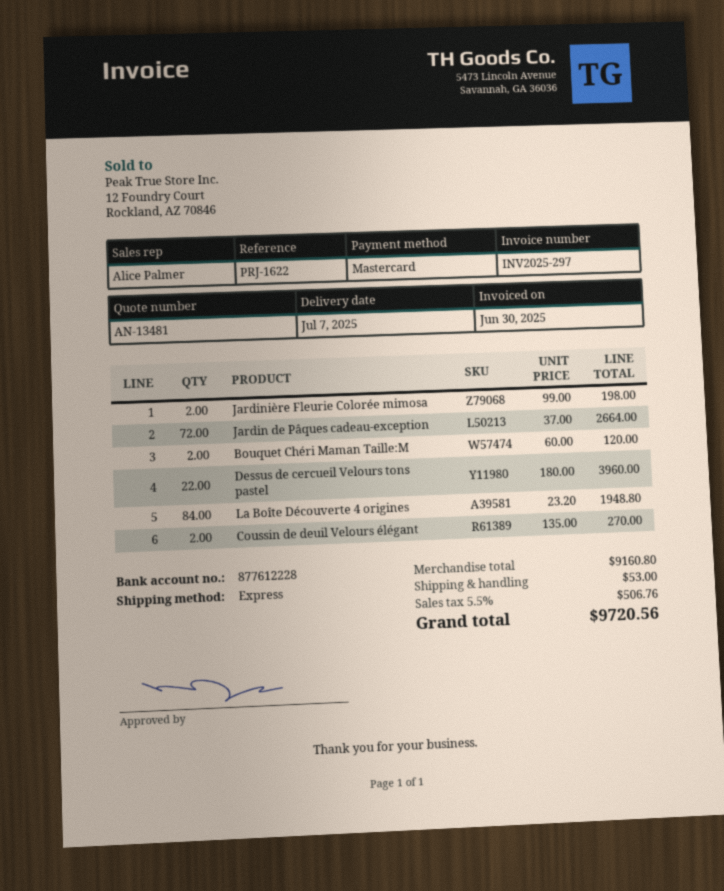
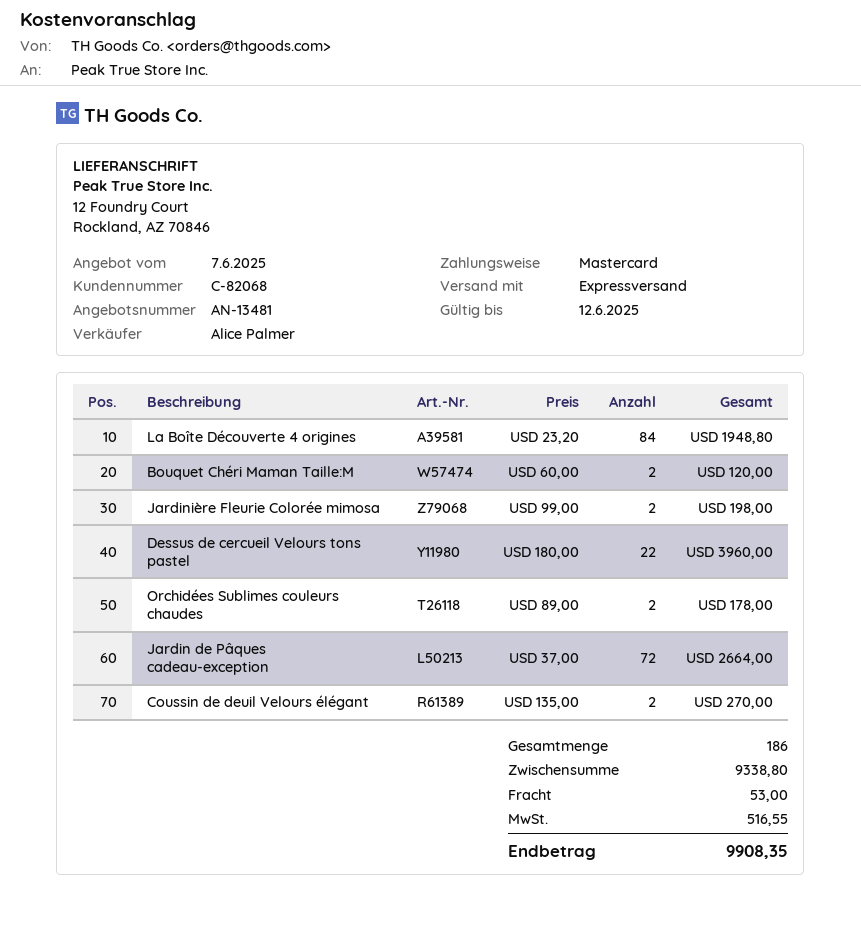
Orchidées Sublimes couleurs chaudes: none -> 2 x 89.00 = 178.00
subtotal: 9160.80 -> 9338.80
tax: 506.76 -> 516.55
total: 9720.56 -> 9908.35

